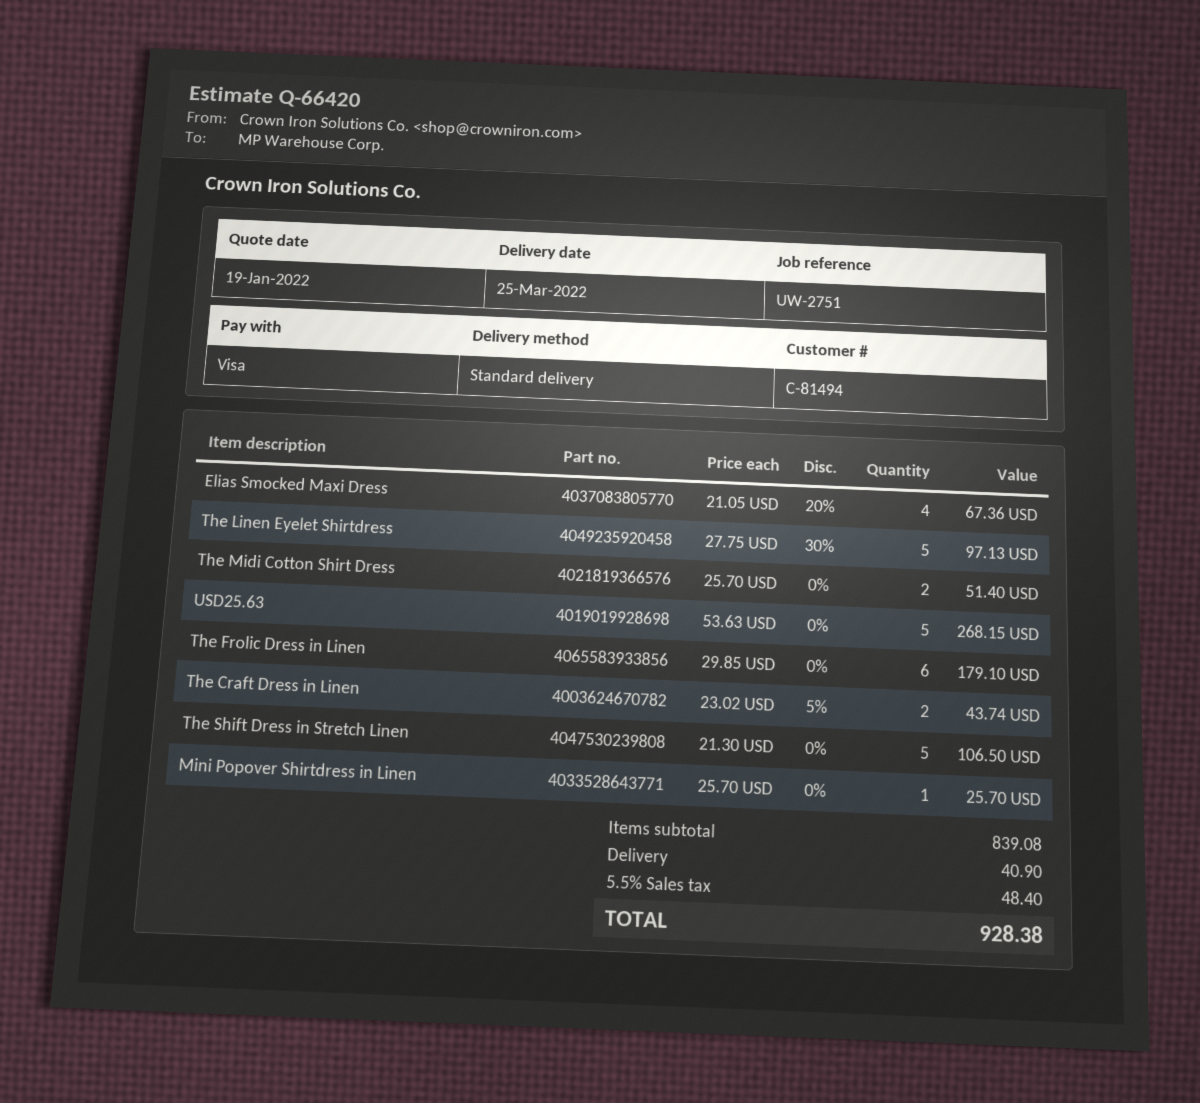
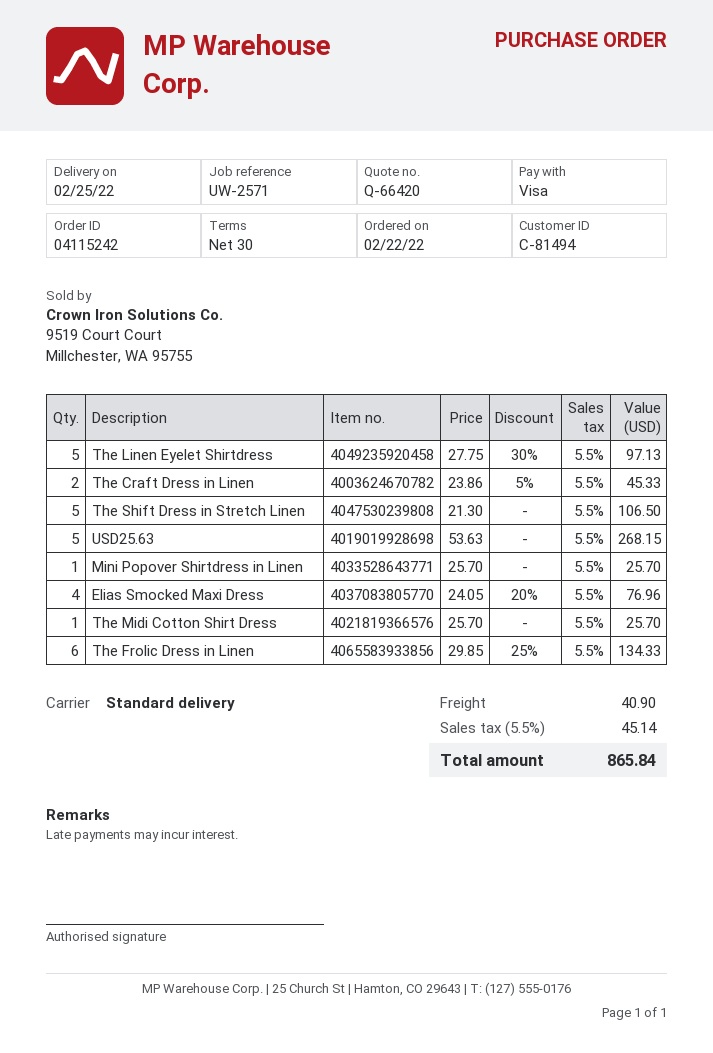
delivery date: 2022-03-25 -> 2022-02-25
reference: UW-2751 -> UW-2571
Elias Smocked Maxi Dress: 4 x 21.05 - 20% = 67.36 -> 4 x 24.05 - 20% = 76.96
The Midi Cotton Shirt Dress: 2 x 25.70 = 51.40 -> 1 x 25.70 = 25.70
The Frolic Dress in Linen: 6 x 29.85 = 179.10 -> 6 x 29.85 - 25% = 134.33
The Craft Dress in Linen: 2 x 23.02 - 5% = 43.74 -> 2 x 23.86 - 5% = 45.33
tax: 5.5% = 48.40 -> 5.5% = 45.14
total: 928.38 -> 865.84

